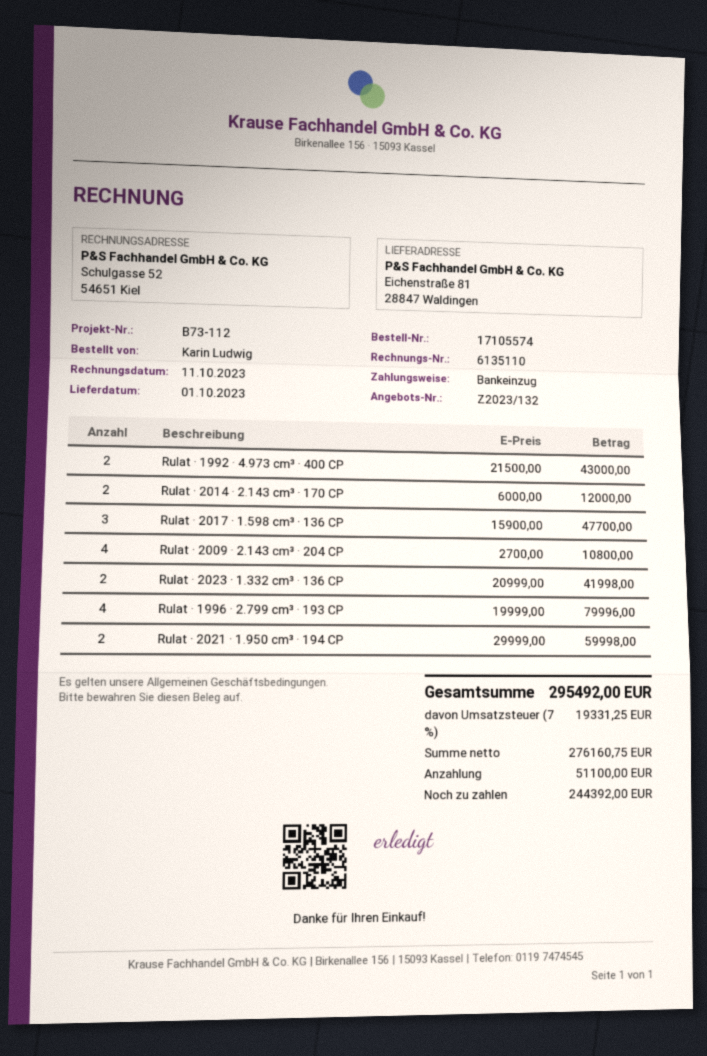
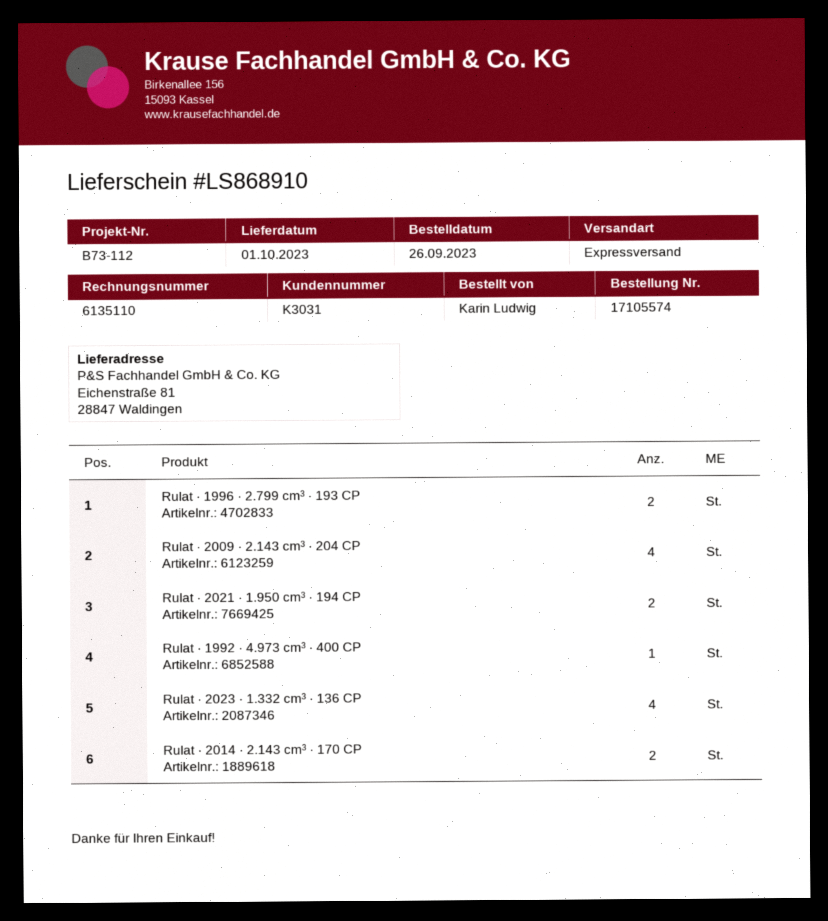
Rulat · 1992 · 4.973 cm³ · 400 CP: 2 -> 1
Rulat · 2017 · 1.598 cm³ · 136 CP: 3 -> none
Rulat · 2023 · 1.332 cm³ · 136 CP: 2 -> 4
Rulat · 1996 · 2.799 cm³ · 193 CP: 4 -> 2

